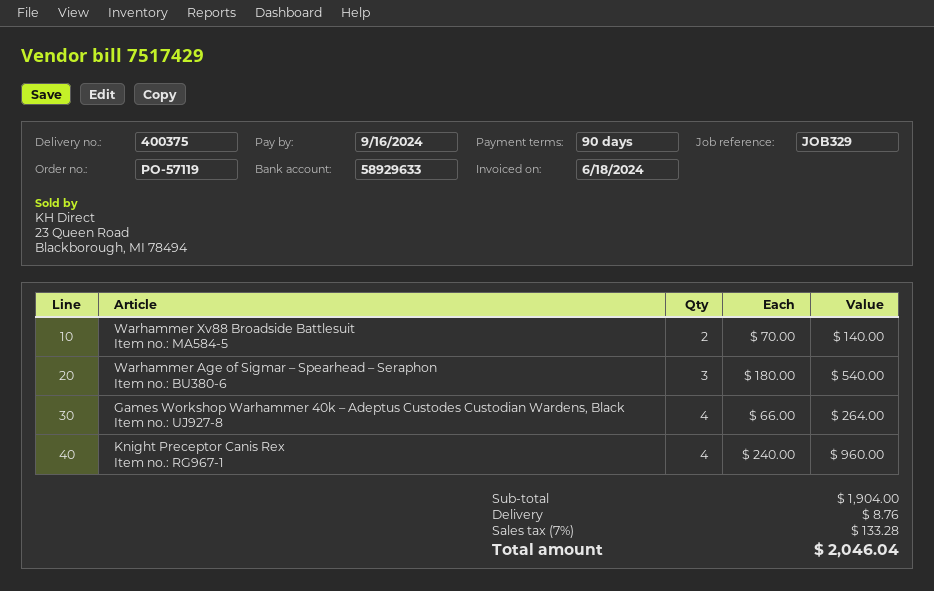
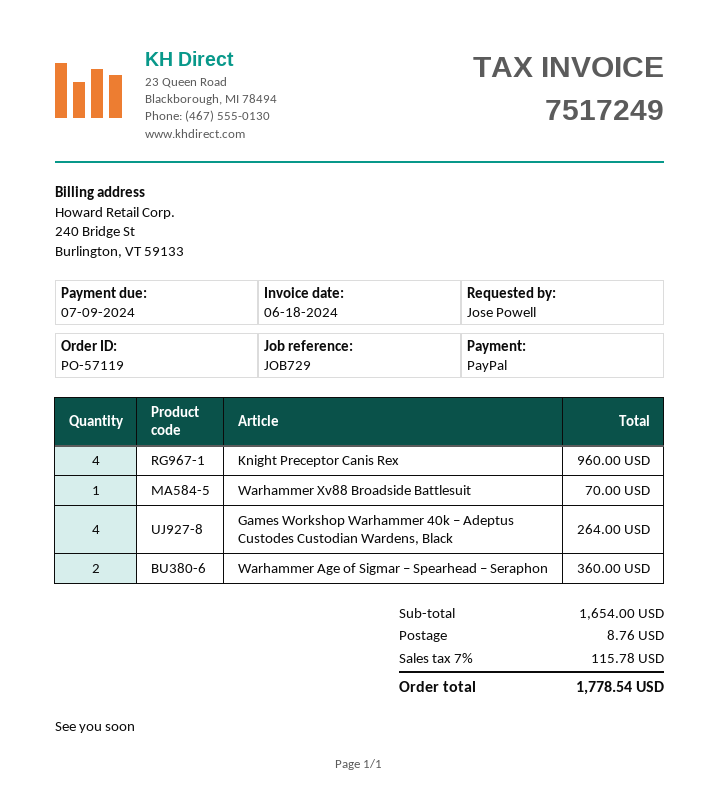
invoice number: 7517429 -> 7517249
due date: 2024-09-16 -> 2024-07-09
reference: JOB329 -> JOB729
Warhammer Xv88 Broadside Battlesuit: 2 for 140.00 -> 1 for 70.00
Warhammer Age of Sigmar – Spearhead – Seraphon: 3 for 540.00 -> 2 for 360.00
subtotal: 1904.00 -> 1654.00
tax: 7% = 133.28 -> 7% = 115.78
total: 2046.04 -> 1778.54

